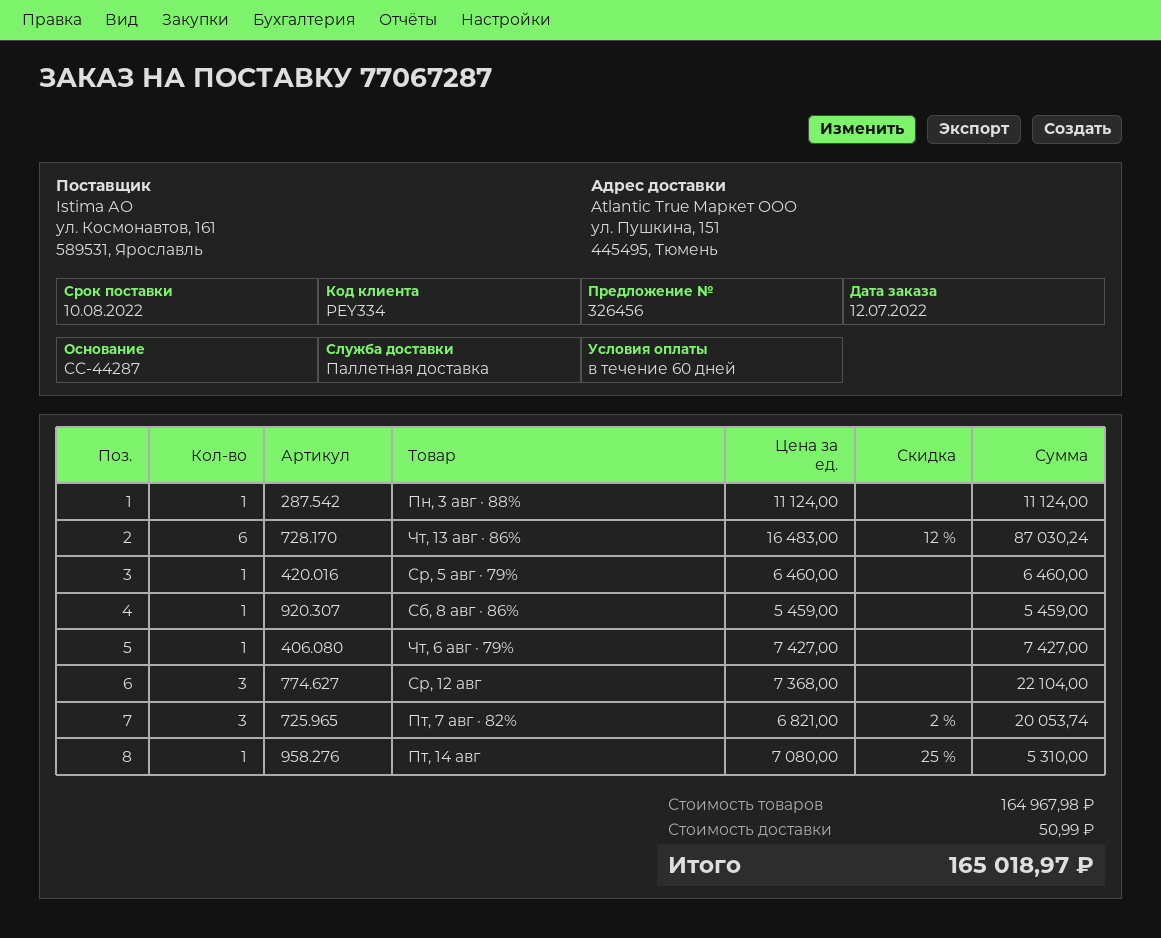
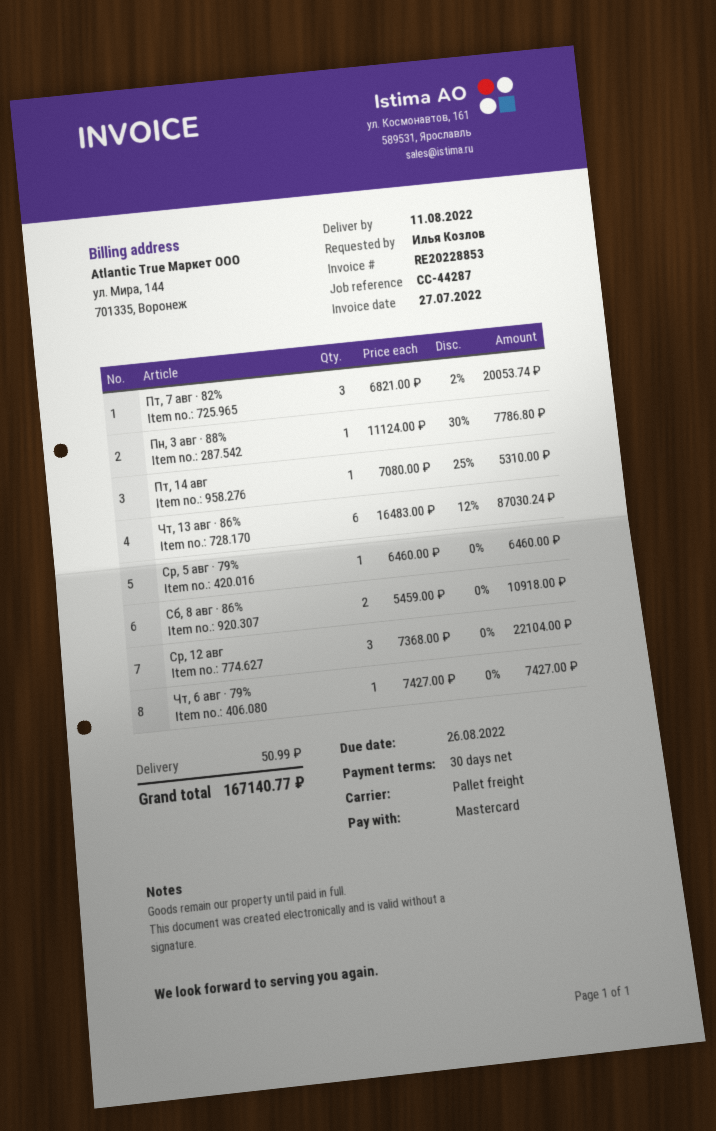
delivery date: 2022-08-10 -> 2022-08-11
payment terms: 60 days -> 30 days
Пн, 3 авг · 88%: 1 x 11124.00 = 11124.00 -> 1 x 11124.00 - 30% = 7786.80
Сб, 8 авг · 86%: 1 x 5459.00 = 5459.00 -> 2 x 5459.00 = 10918.00
total: 165018.97 -> 167140.77

